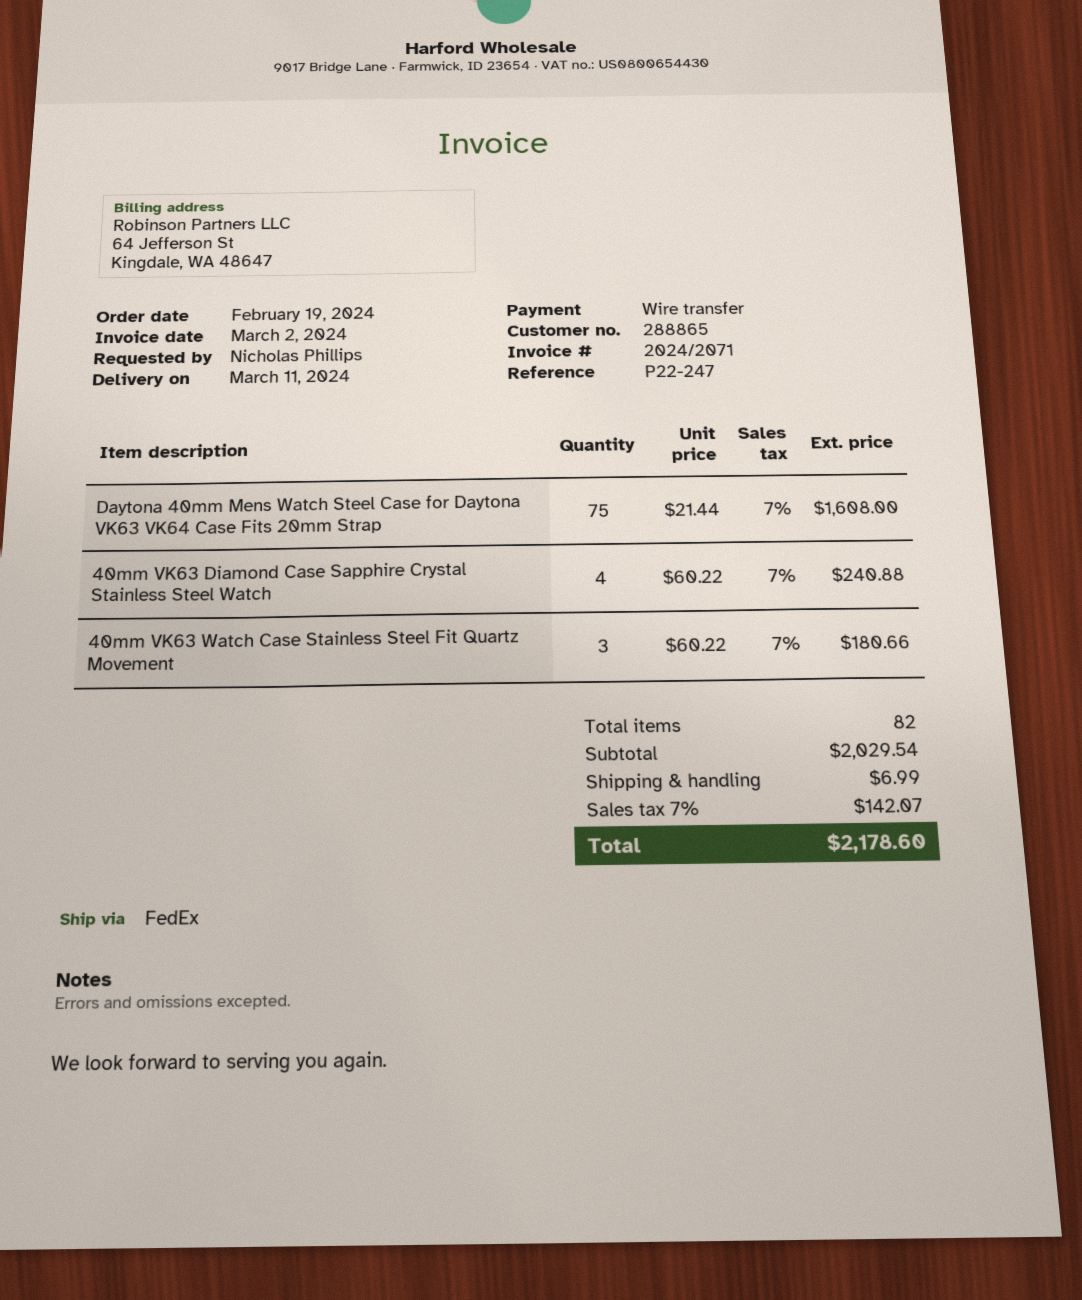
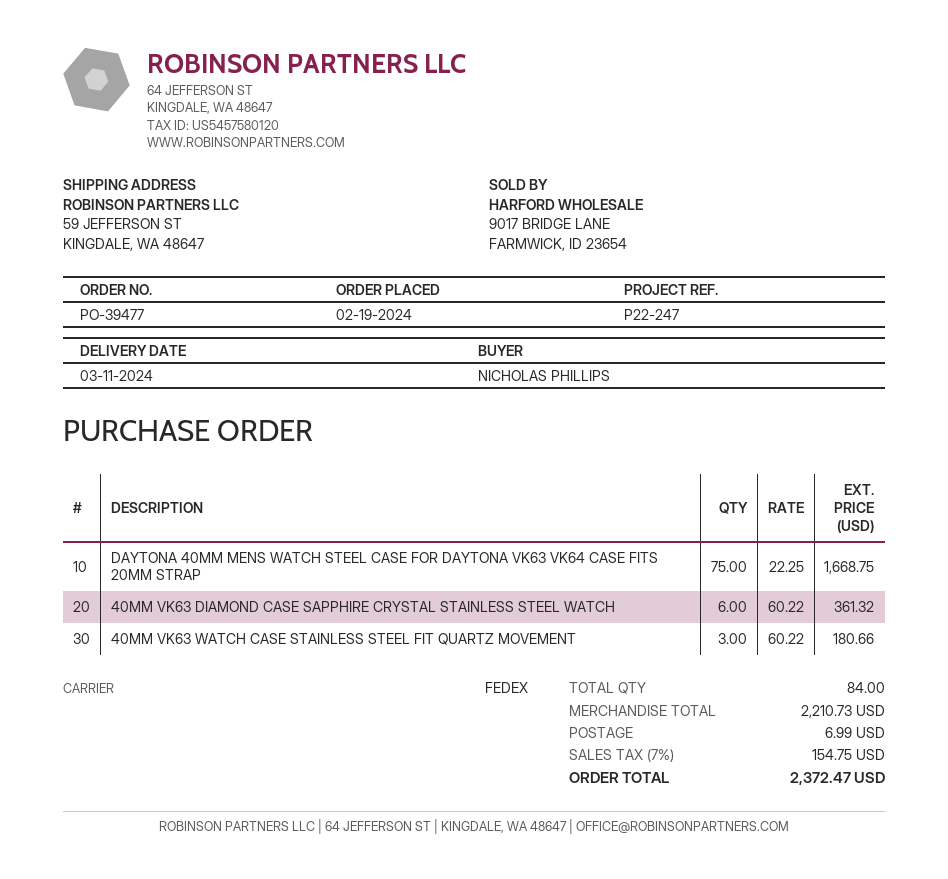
Daytona 40mm Mens Watch Steel Case for Daytona VK63 VK64 Case Fits 20mm Strap: 75 x 21.44 = 1608.00 -> 75 x 22.25 = 1668.75
40mm VK63 Diamond Case Sapphire Crystal Stainless Steel Watch: 4 x 60.22 = 240.88 -> 6 x 60.22 = 361.32
total quantity: 82 -> 84
subtotal: 2029.54 -> 2210.73
tax: 7% = 142.07 -> 7% = 154.75
total: 2178.60 -> 2372.47

